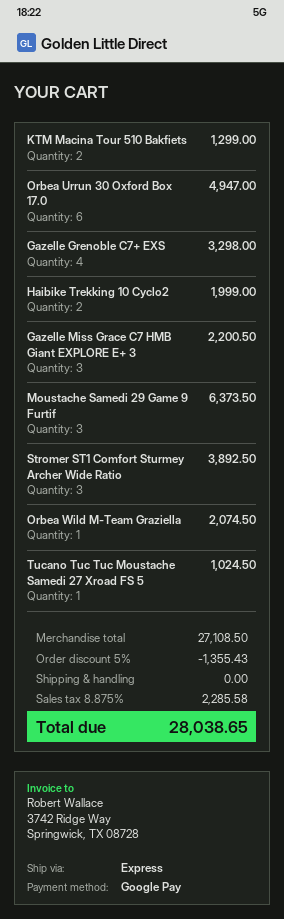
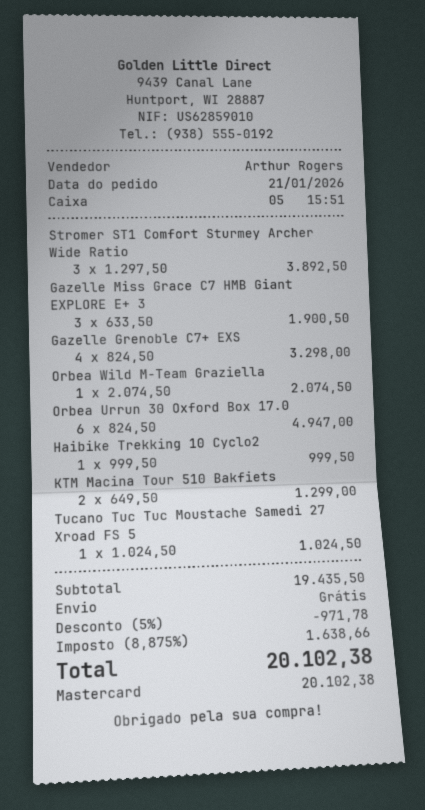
payment method: Google Pay -> Mastercard
Haibike Trekking 10 Cyclo2: 2 for 1999.00 -> 1 for 999.50
Gazelle Miss Grace C7 HMB Giant EXPLORE E+ 3: 3 for 2200.50 -> 3 for 1900.50
Moustache Samedi 29 Game 9 Furtif: 3 for 6373.50 -> none
subtotal: 27108.50 -> 19435.50
discount: 5% = 1355.43 -> 5% = 971.78
tax: 8.875% = 2285.58 -> 8.875% = 1638.66
total: 28038.65 -> 20102.38

